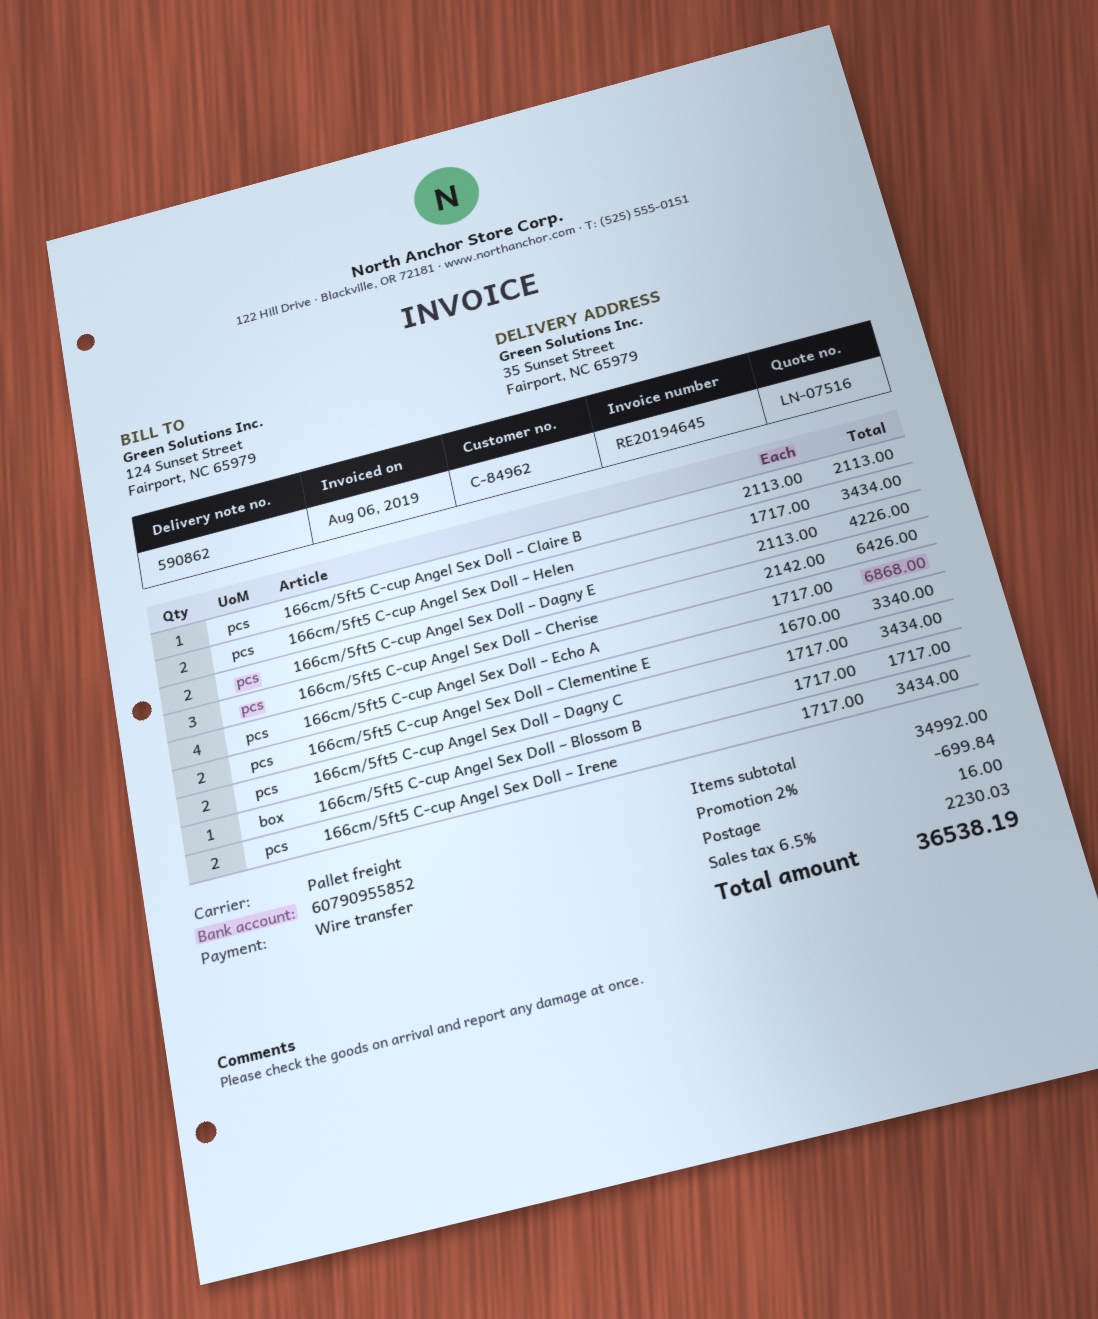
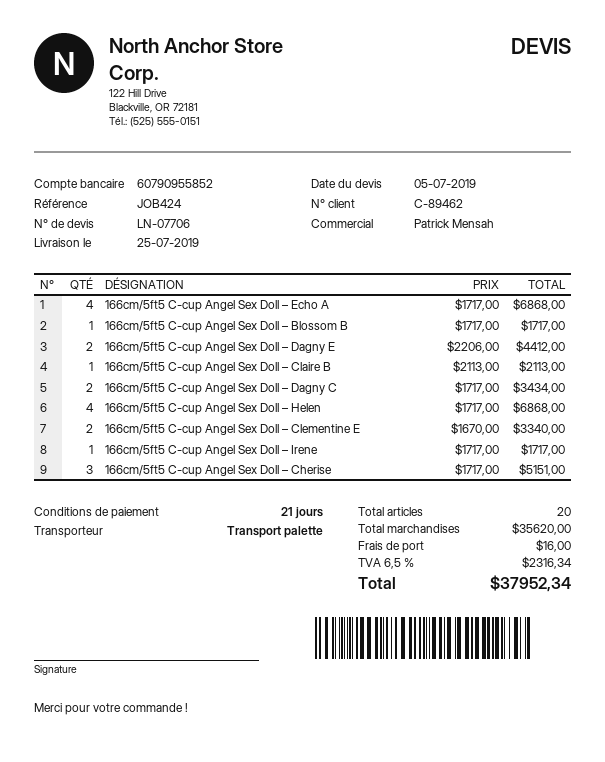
quote number: LN-07516 -> LN-07706
customer number: C-84962 -> C-89462
166cm/5ft5 C-cup Angel Sex Doll – Helen: 2 x 1717.00 = 3434.00 -> 4 x 1717.00 = 6868.00
166cm/5ft5 C-cup Angel Sex Doll – Dagny E: 2 x 2113.00 = 4226.00 -> 2 x 2206.00 = 4412.00
166cm/5ft5 C-cup Angel Sex Doll – Cherise: 3 x 2142.00 = 6426.00 -> 3 x 1717.00 = 5151.00
166cm/5ft5 C-cup Angel Sex Doll – Irene: 2 x 1717.00 = 3434.00 -> 1 x 1717.00 = 1717.00
subtotal: 34992.00 -> 35620.00
discount: 2% = 699.84 -> none
tax: 6.5% = 2230.03 -> 6.5% = 2316.34
total: 36538.19 -> 37952.34

